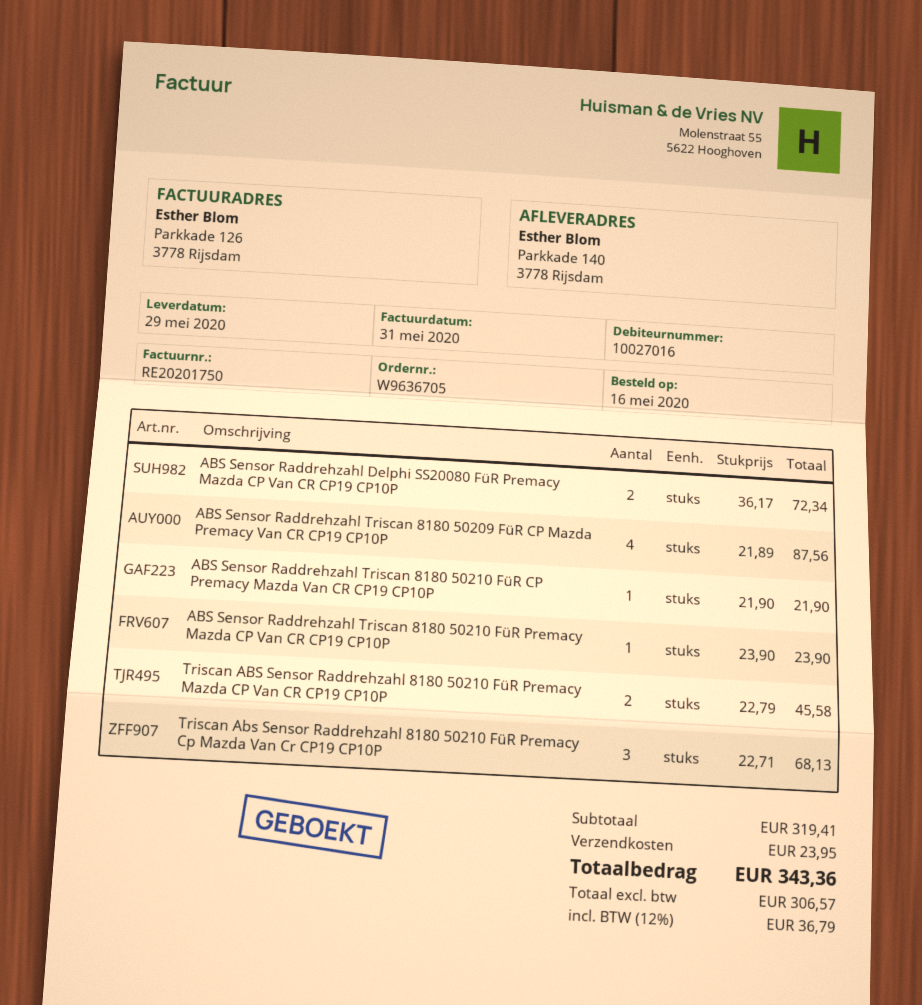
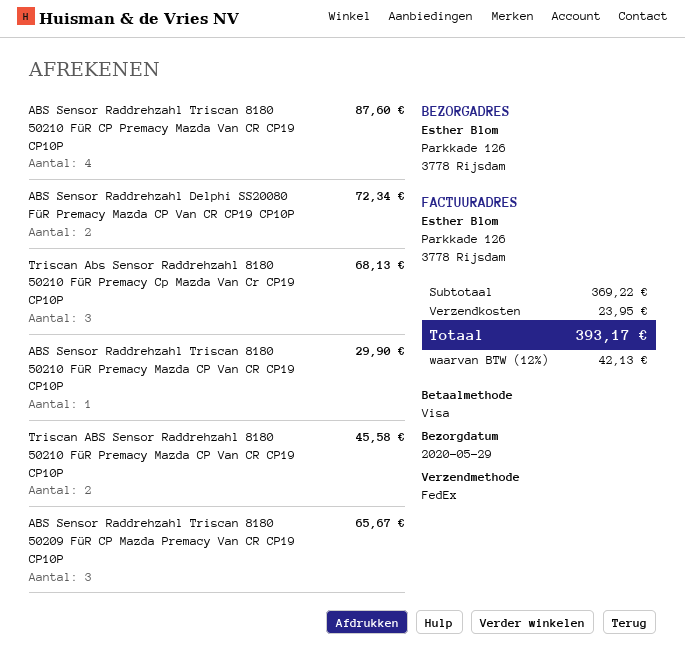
ship to: Parkkade 140, 3778 Rijsdam -> Parkkade 126, 3778 Rijsdam
ABS Sensor Raddrehzahl Triscan 8180 50209 FüR CP Mazda Premacy Van CR CP19 CP10P: 4 for 87.56 -> 3 for 65.67
ABS Sensor Raddrehzahl Triscan 8180 50210 FüR CP Premacy Mazda Van CR CP19 CP10P: 1 for 21.90 -> 4 for 87.60
ABS Sensor Raddrehzahl Triscan 8180 50210 FüR Premacy Mazda CP Van CR CP19 CP10P: 1 for 23.90 -> 1 for 29.90
subtotal: 319.41 -> 369.22
tax: 12% = 36.79 -> 12% = 42.13
total: 343.36 -> 393.17

